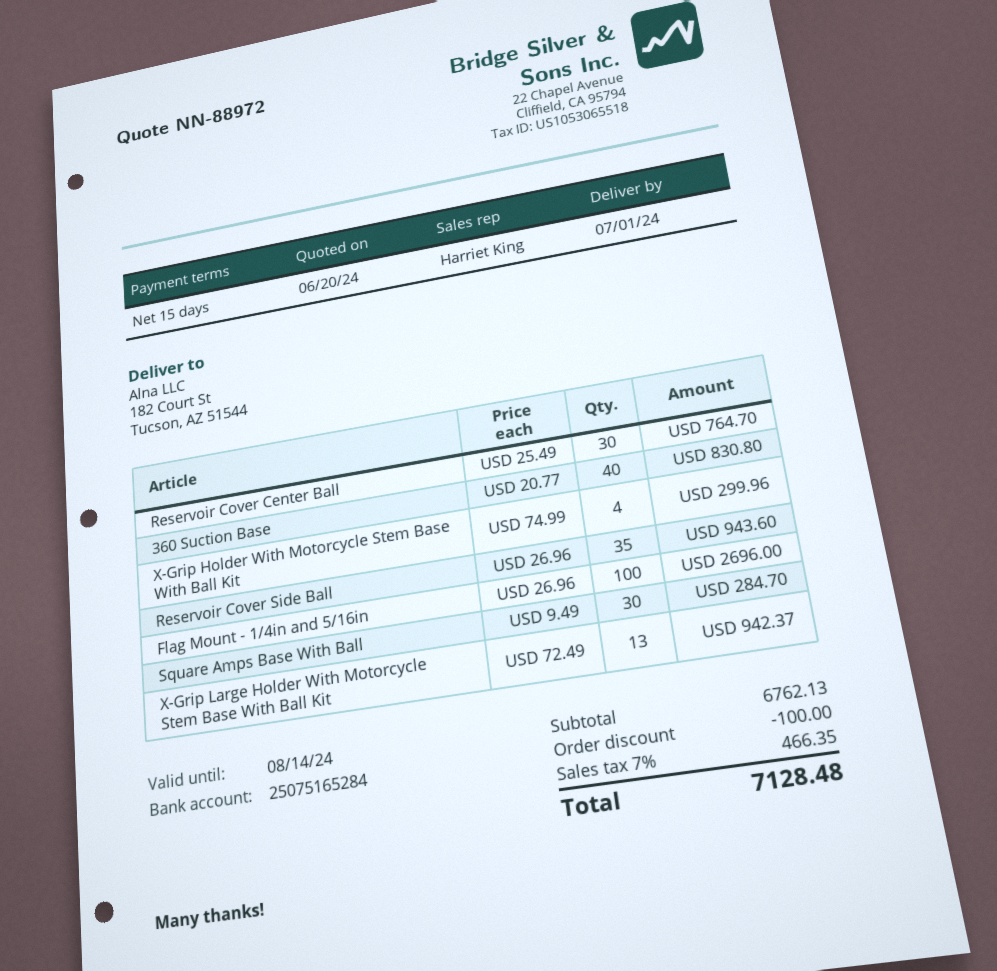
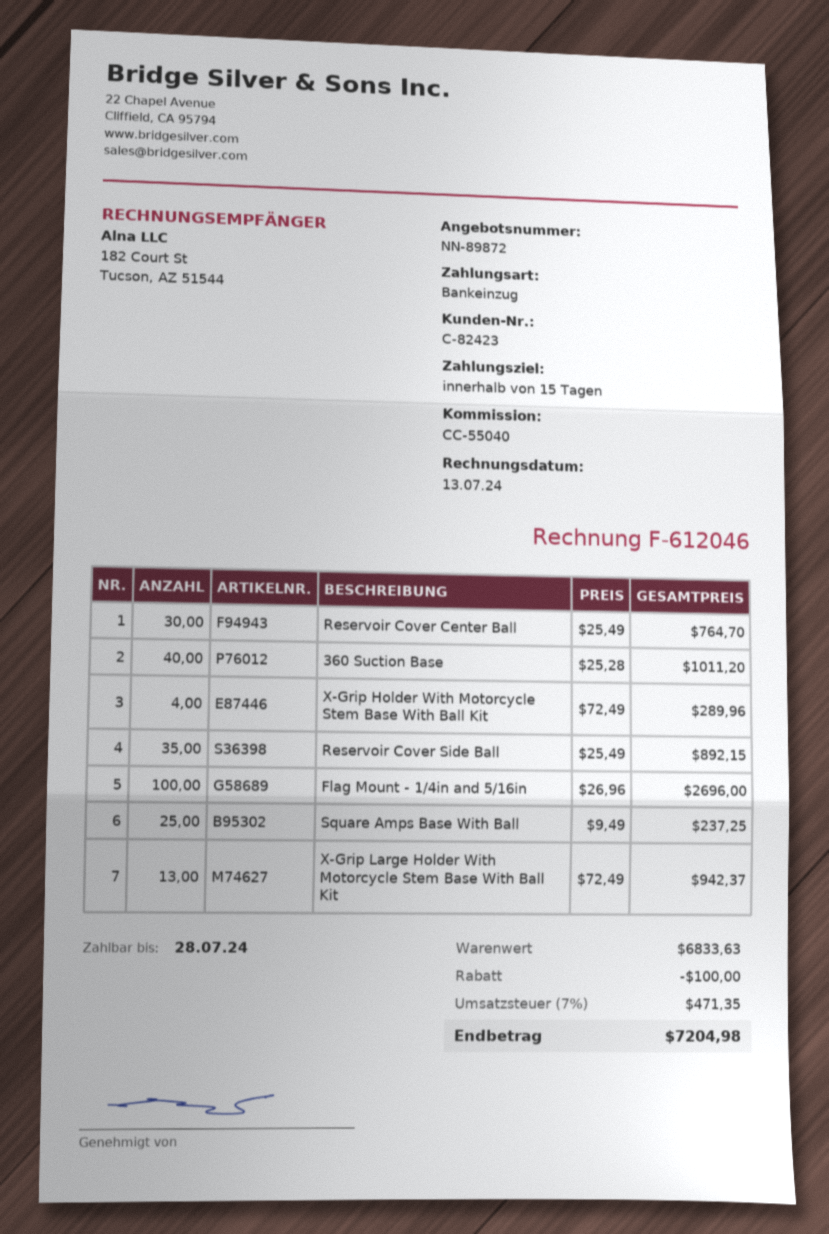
quote number: NN-88972 -> NN-89872
360 Suction Base: 40 x 20.77 = 830.80 -> 40 x 25.28 = 1011.20
X-Grip Holder With Motorcycle Stem Base With Ball Kit: 4 x 74.99 = 299.96 -> 4 x 72.49 = 289.96
Reservoir Cover Side Ball: 35 x 26.96 = 943.60 -> 35 x 25.49 = 892.15
Square Amps Base With Ball: 30 x 9.49 = 284.70 -> 25 x 9.49 = 237.25
subtotal: 6762.13 -> 6833.63
tax: 7% = 466.35 -> 7% = 471.35
total: 7128.48 -> 7204.98

